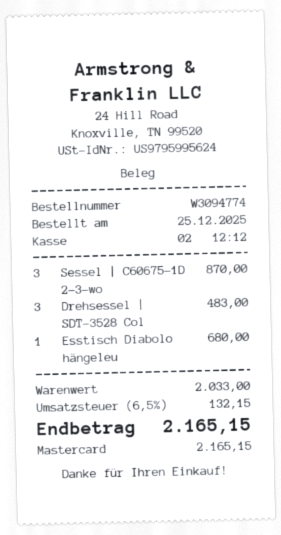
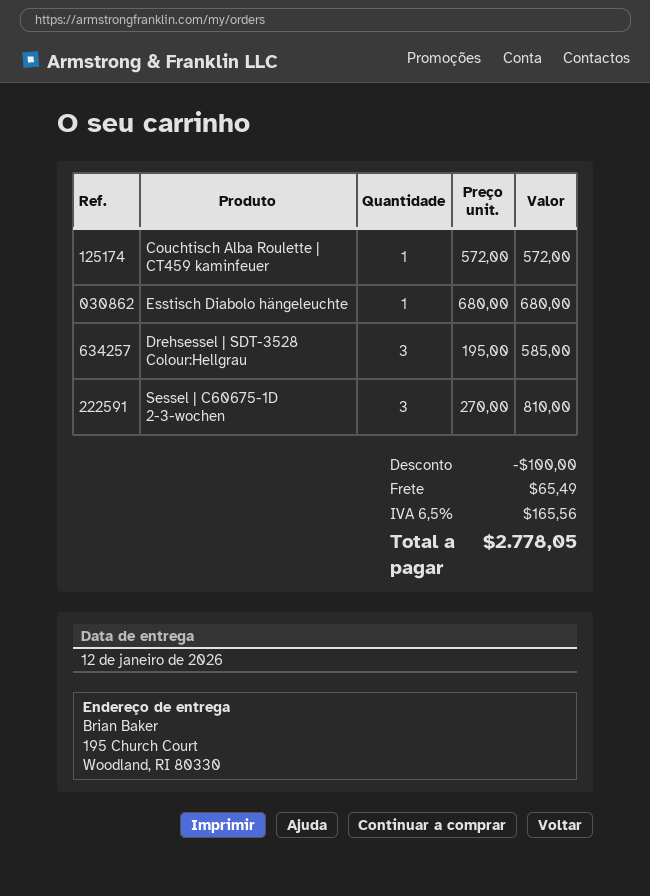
Sessel | C60675-1D 2-3-wo: 3 for 870.00 -> 3 for 810.00
Drehsessel | SDT-3528 Col: 3 for 483.00 -> 3 for 585.00
Couchtisch Alba Roulette | CT459 kaminfeuer: none -> 1 for 572.00
discount: none -> 100.00
shipping: none -> 65.49
tax: 6.5% = 132.15 -> 6.5% = 165.56
total: 2165.15 -> 2778.05

